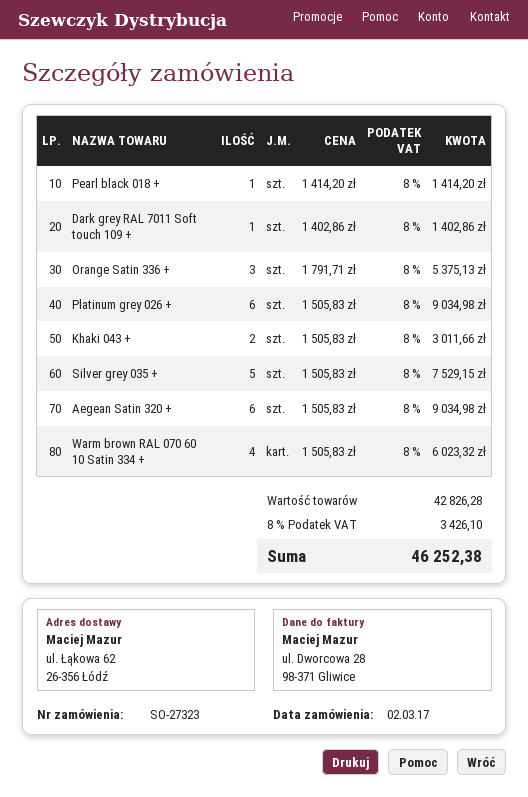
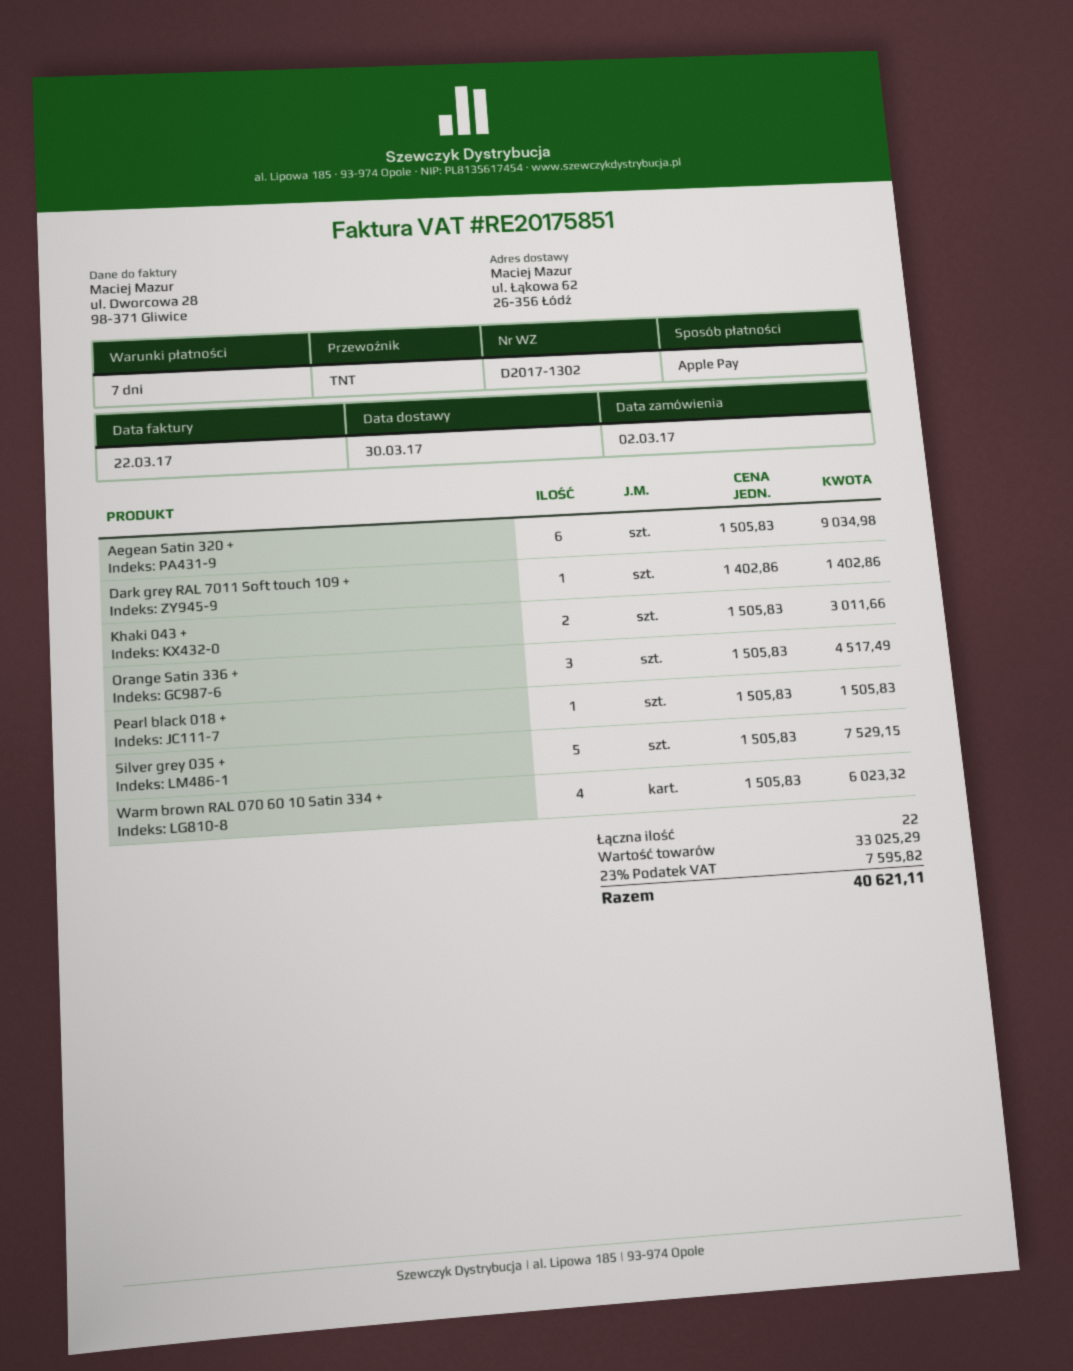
Pearl black 018 +: 1 x 1414.20 = 1414.20 -> 1 x 1505.83 = 1505.83
Orange Satin 336 +: 3 x 1791.71 = 5375.13 -> 3 x 1505.83 = 4517.49
Platinum grey 026 +: 6 x 1505.83 = 9034.98 -> none
subtotal: 42826.28 -> 33025.29
tax: 8% = 3426.10 -> 23% = 7595.82
total: 46252.38 -> 40621.11

